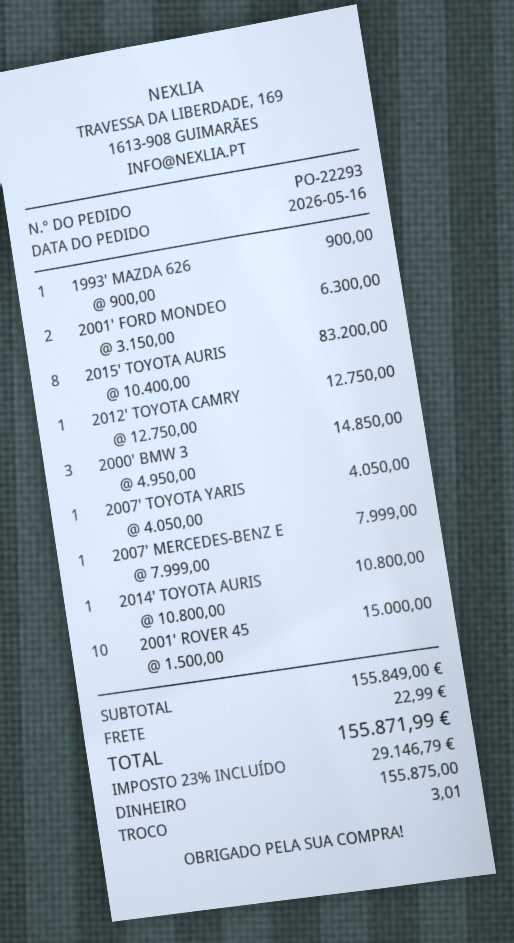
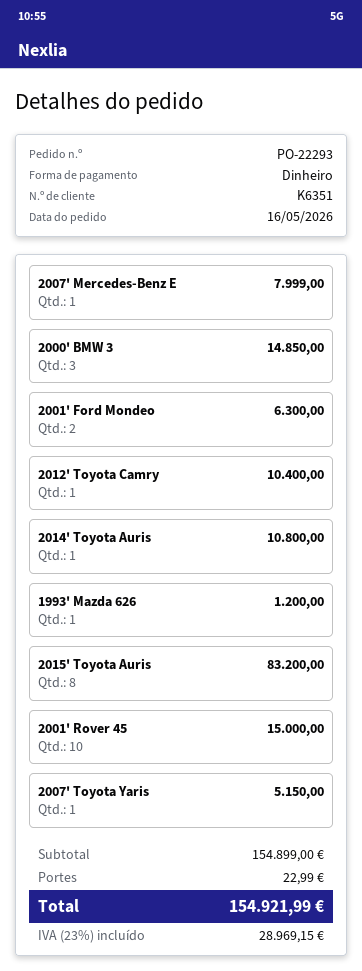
1993' MAZDA 626: 1 for 900.00 -> 1 for 1200.00
2012' TOYOTA CAMRY: 1 for 12750.00 -> 1 for 10400.00
2007' TOYOTA YARIS: 1 for 4050.00 -> 1 for 5150.00
subtotal: 155849.00 -> 154899.00
tax: 23% = 29146.79 -> 23% = 28969.15
total: 155871.99 -> 154921.99

